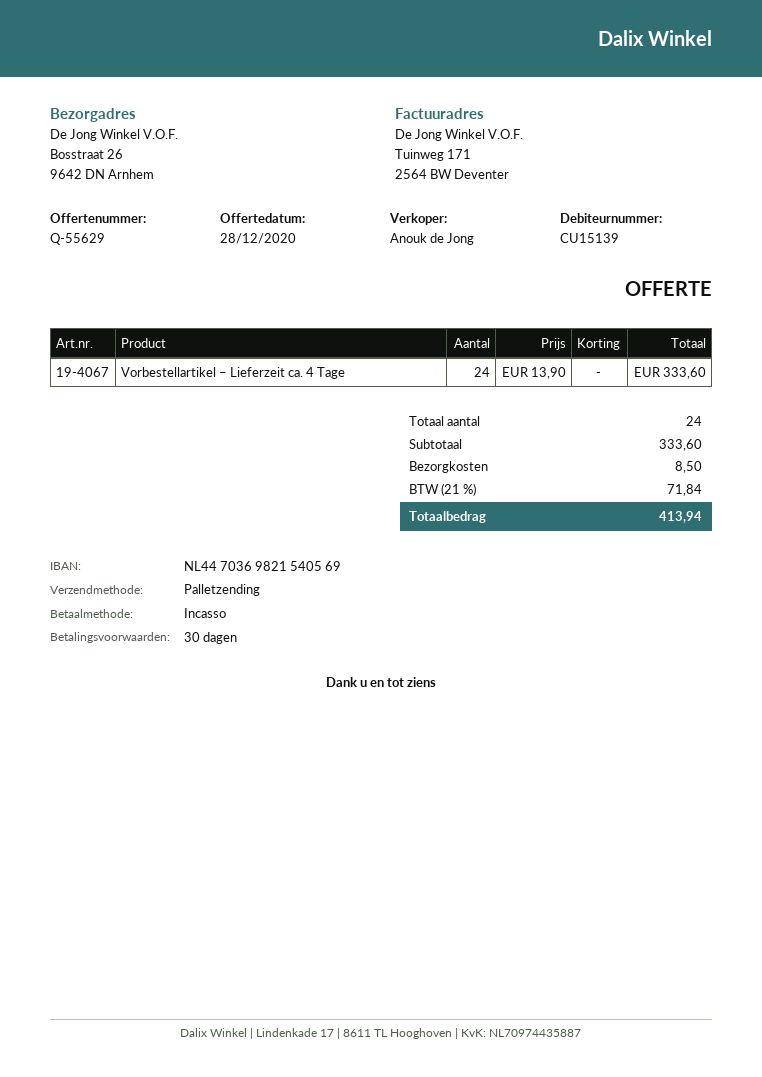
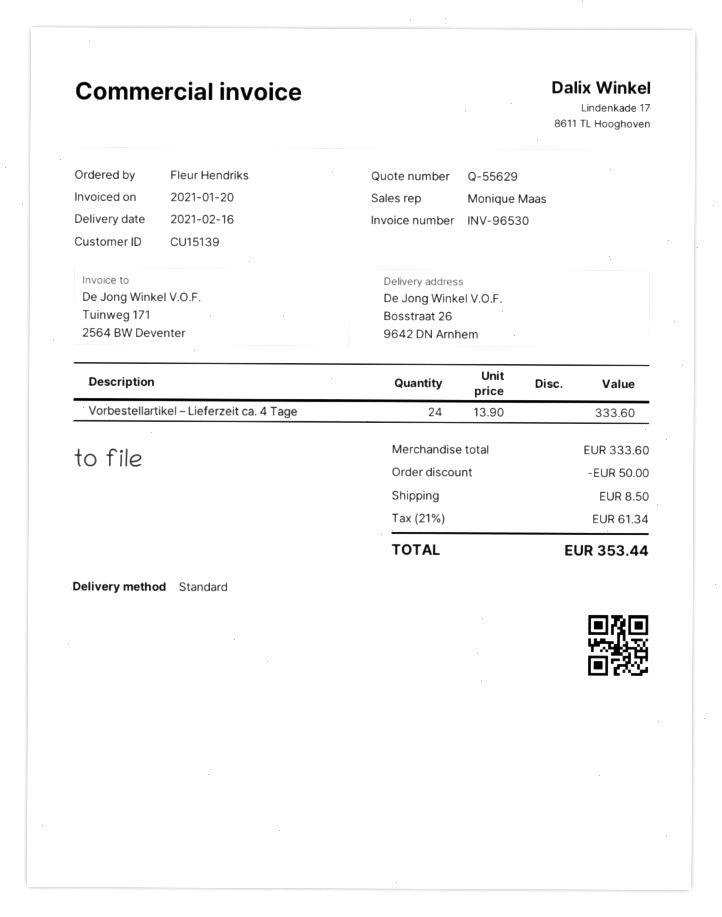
sales rep: Anouk de Jong -> Monique Maas
shipping method: pallet freight -> standard
discount: none -> 50.00
tax: 21% = 71.84 -> 21% = 61.34
total: 413.94 -> 353.44

